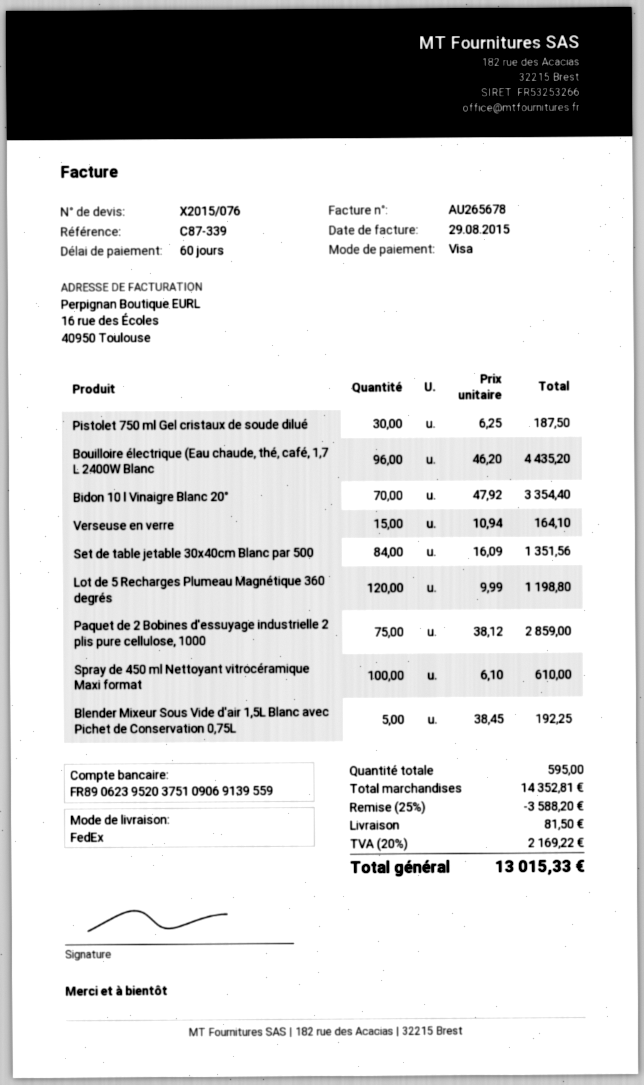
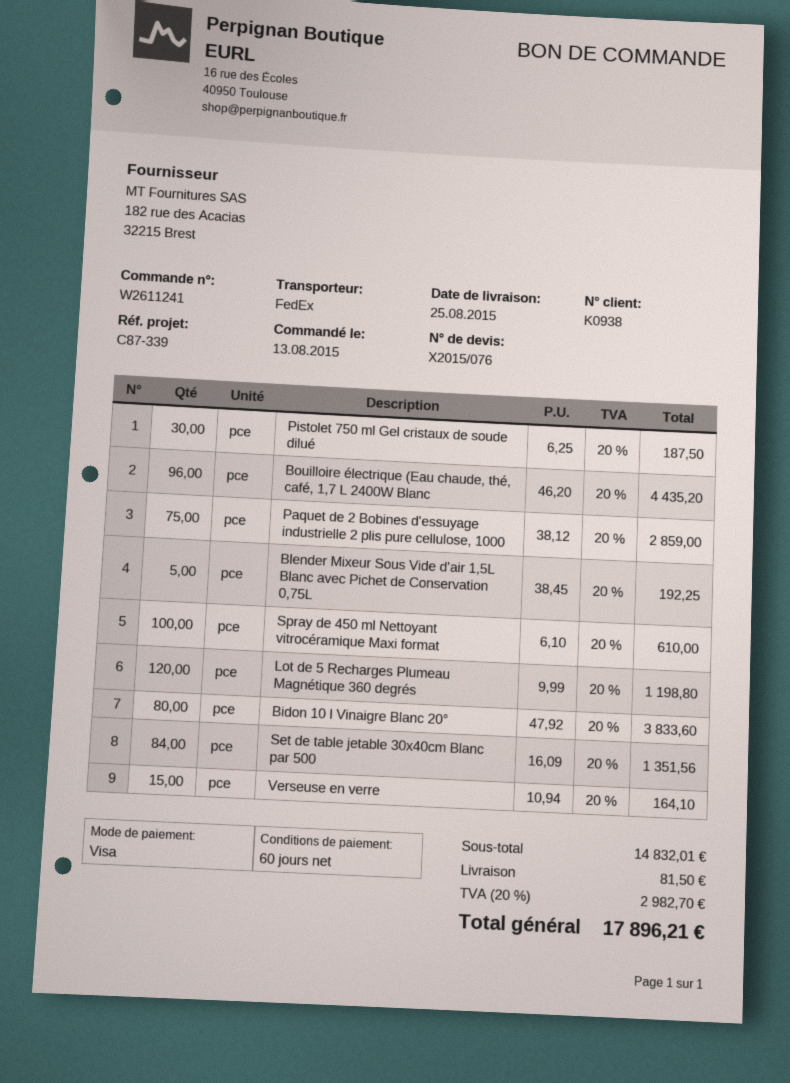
Bidon 10 l Vinaigre Blanc 20°: 70 x 47.92 = 3354.40 -> 80 x 47.92 = 3833.60
subtotal: 14352.81 -> 14832.01
discount: 25% = 3588.20 -> none
tax: 20% = 2169.22 -> 20% = 2982.70
total: 13015.33 -> 17896.21

